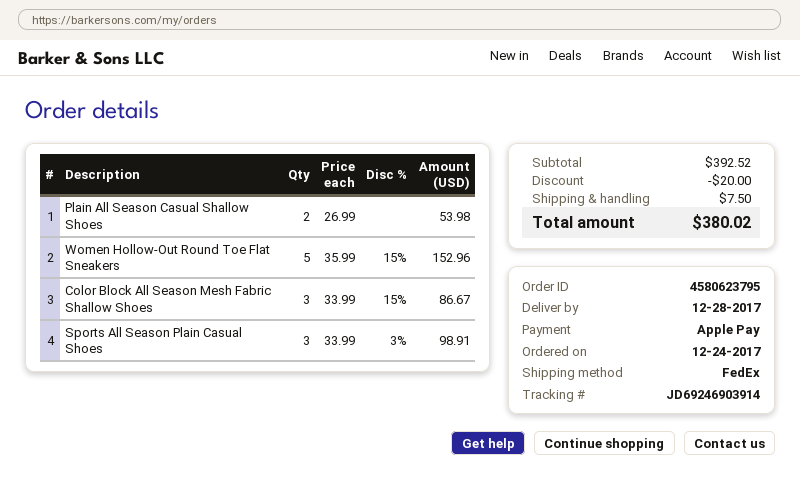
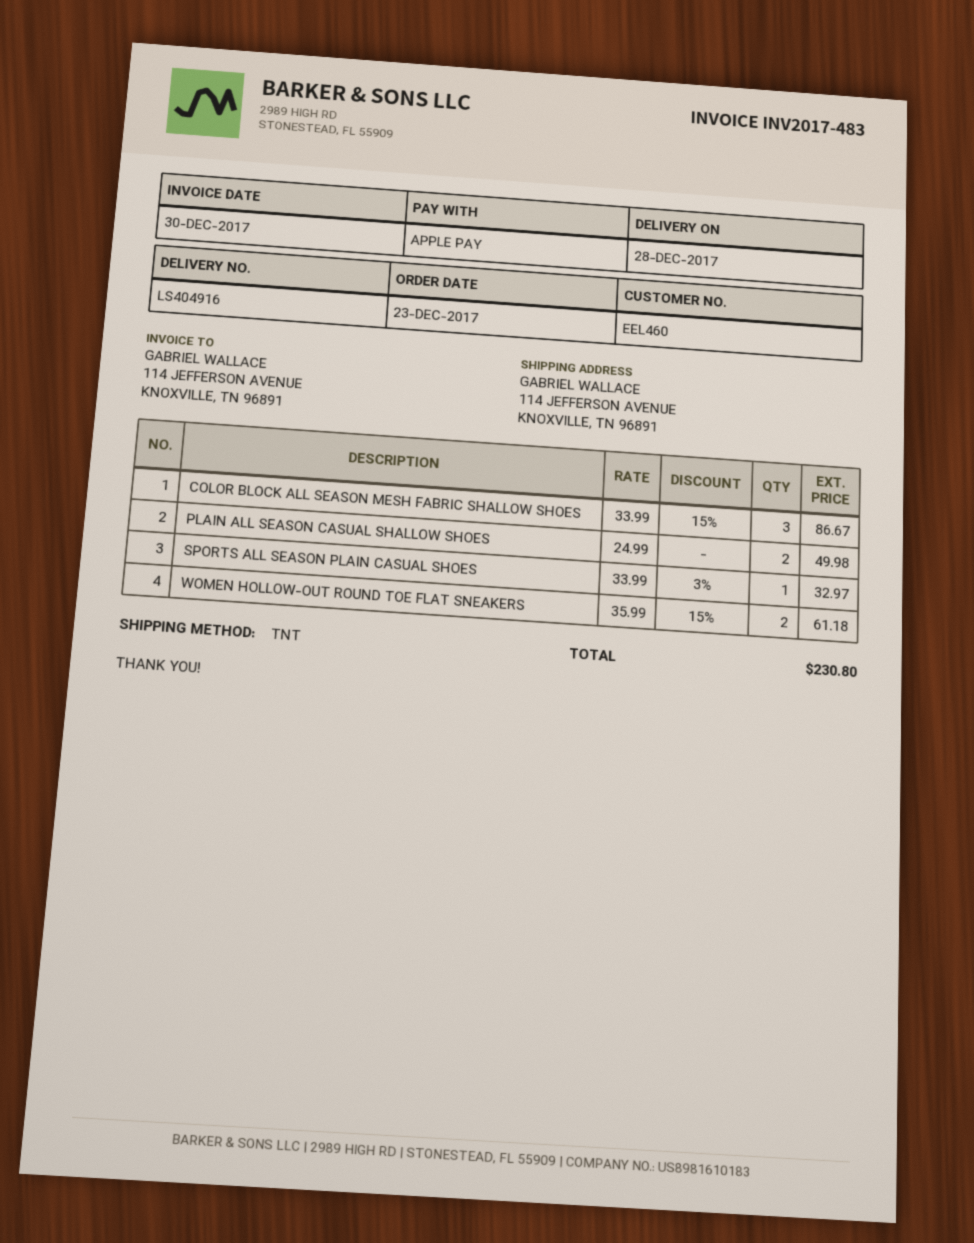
order date: 2017-12-24 -> 2017-12-23
shipping method: FedEx -> TNT
Plain All Season Casual Shallow Shoes: 2 x 26.99 = 53.98 -> 2 x 24.99 = 49.98
Women Hollow-Out Round Toe Flat Sneakers: 5 x 35.99 - 15% = 152.96 -> 2 x 35.99 - 15% = 61.18
Sports All Season Plain Casual Shoes: 3 x 33.99 - 3% = 98.91 -> 1 x 33.99 - 3% = 32.97
discount: 20.00 -> none
shipping: 7.50 -> none
total: 380.02 -> 230.80

